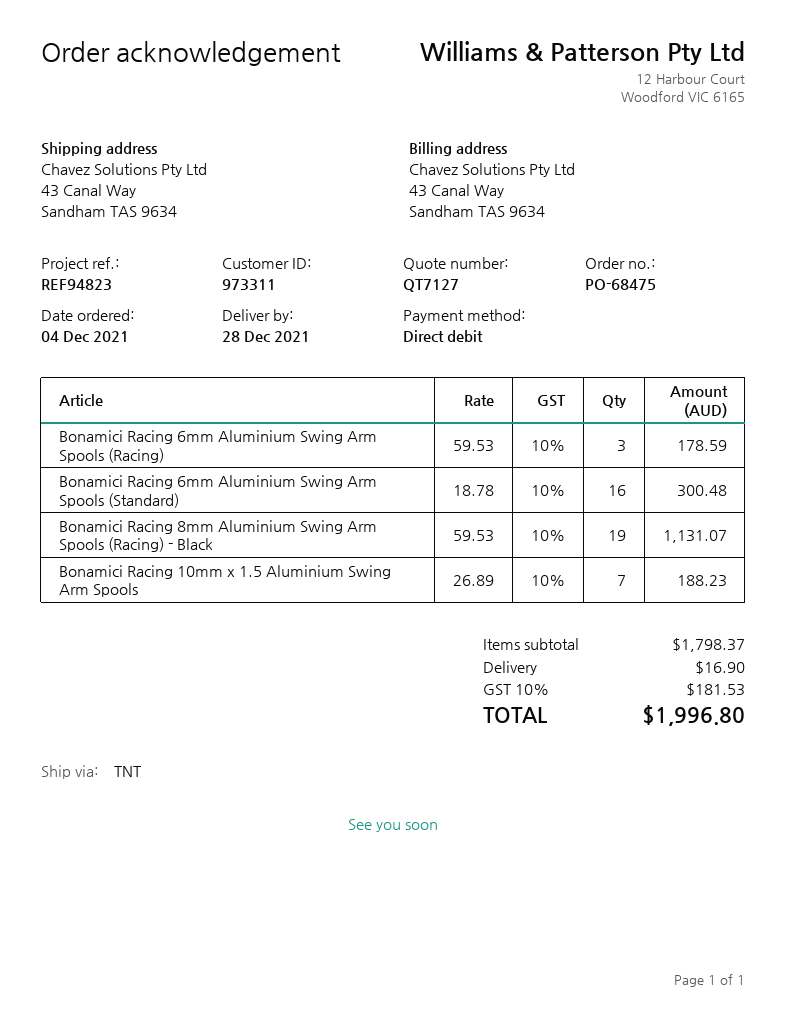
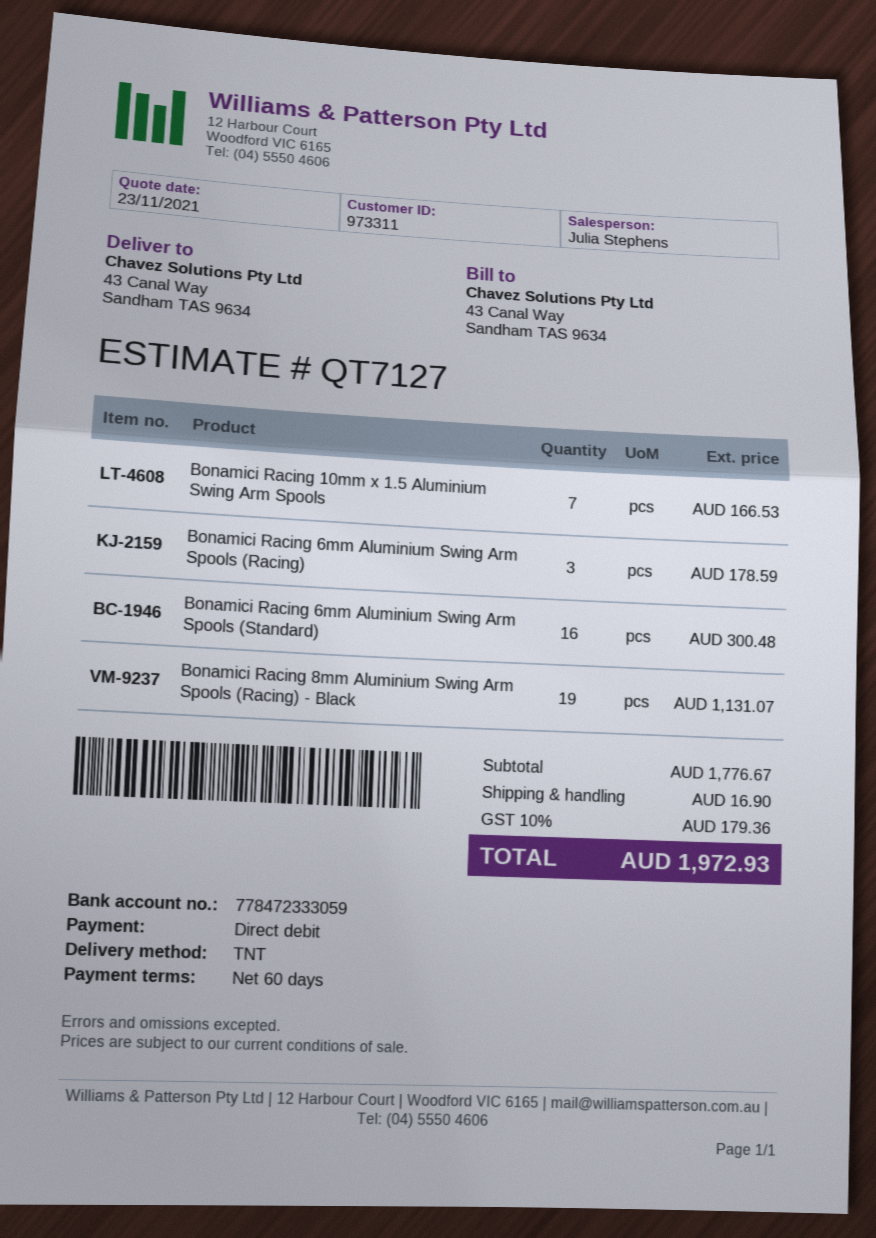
Bonamici Racing 10mm x 1.5 Aluminium Swing Arm Spools: 7 for 188.23 -> 7 for 166.53
subtotal: 1798.37 -> 1776.67
tax: 10% = 181.53 -> 10% = 179.36
total: 1996.80 -> 1972.93

